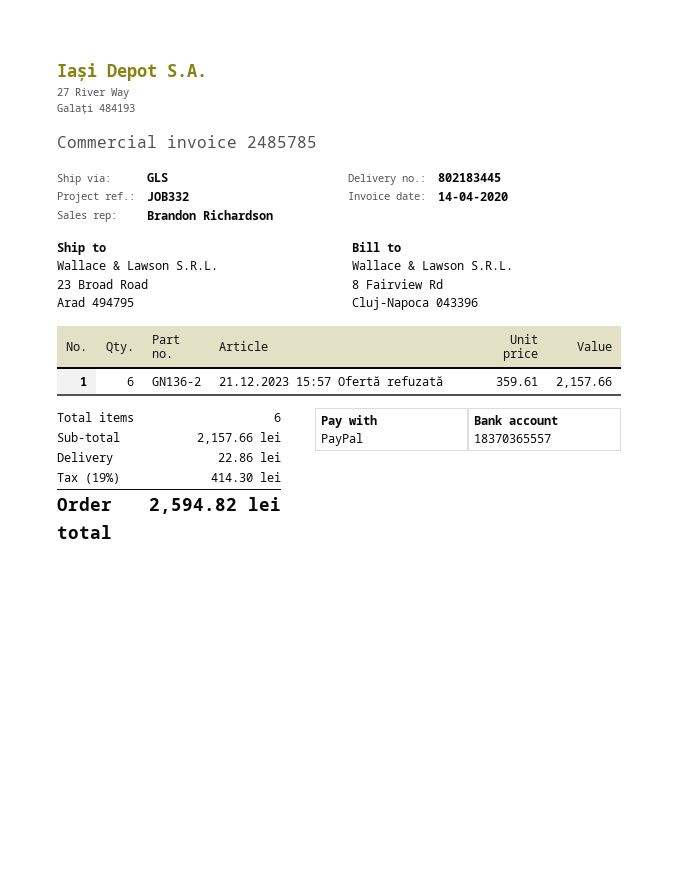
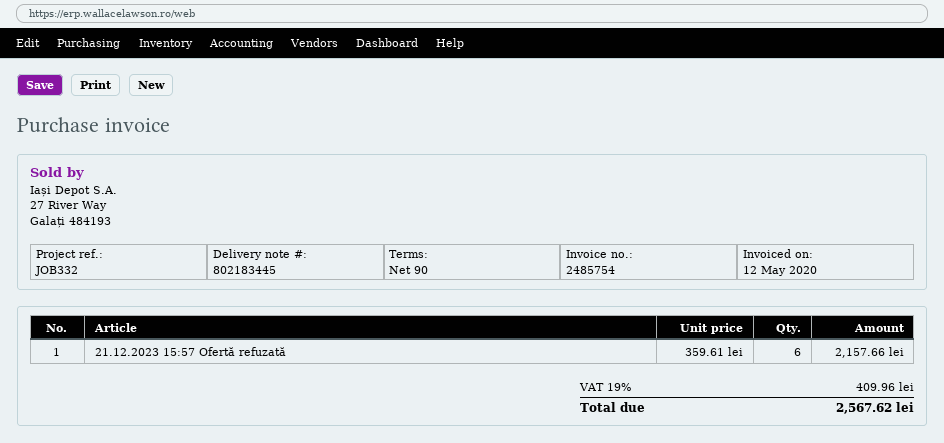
invoice number: 2485785 -> 2485754
invoice date: 2020-04-14 -> 2020-05-12
shipping: 22.86 -> none
tax: 19% = 414.30 -> 19% = 409.96
total: 2594.82 -> 2567.62

